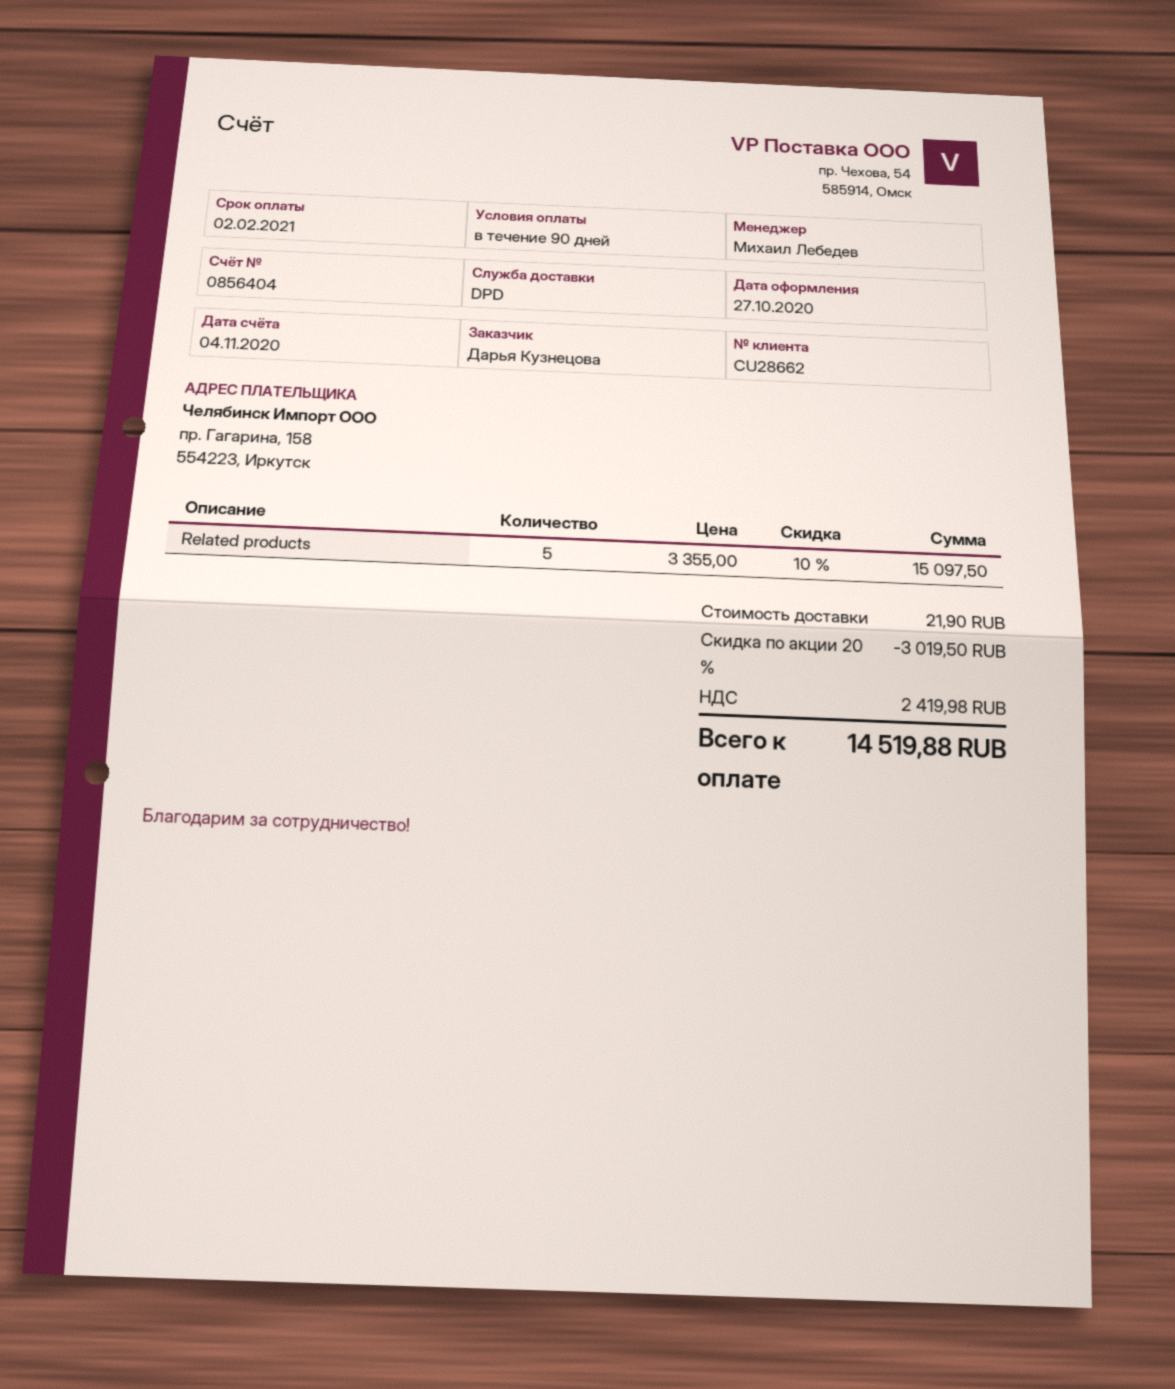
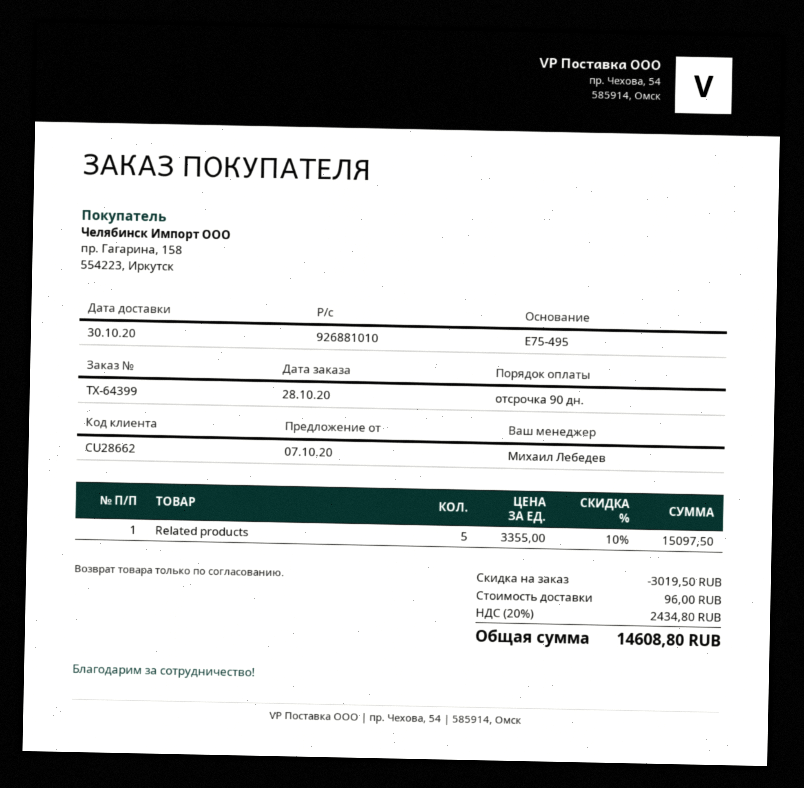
order date: 2020-10-27 -> 2020-10-28
shipping: 21.90 -> 96.00
tax: 2419.98 -> 2434.80
total: 14519.88 -> 14608.80

